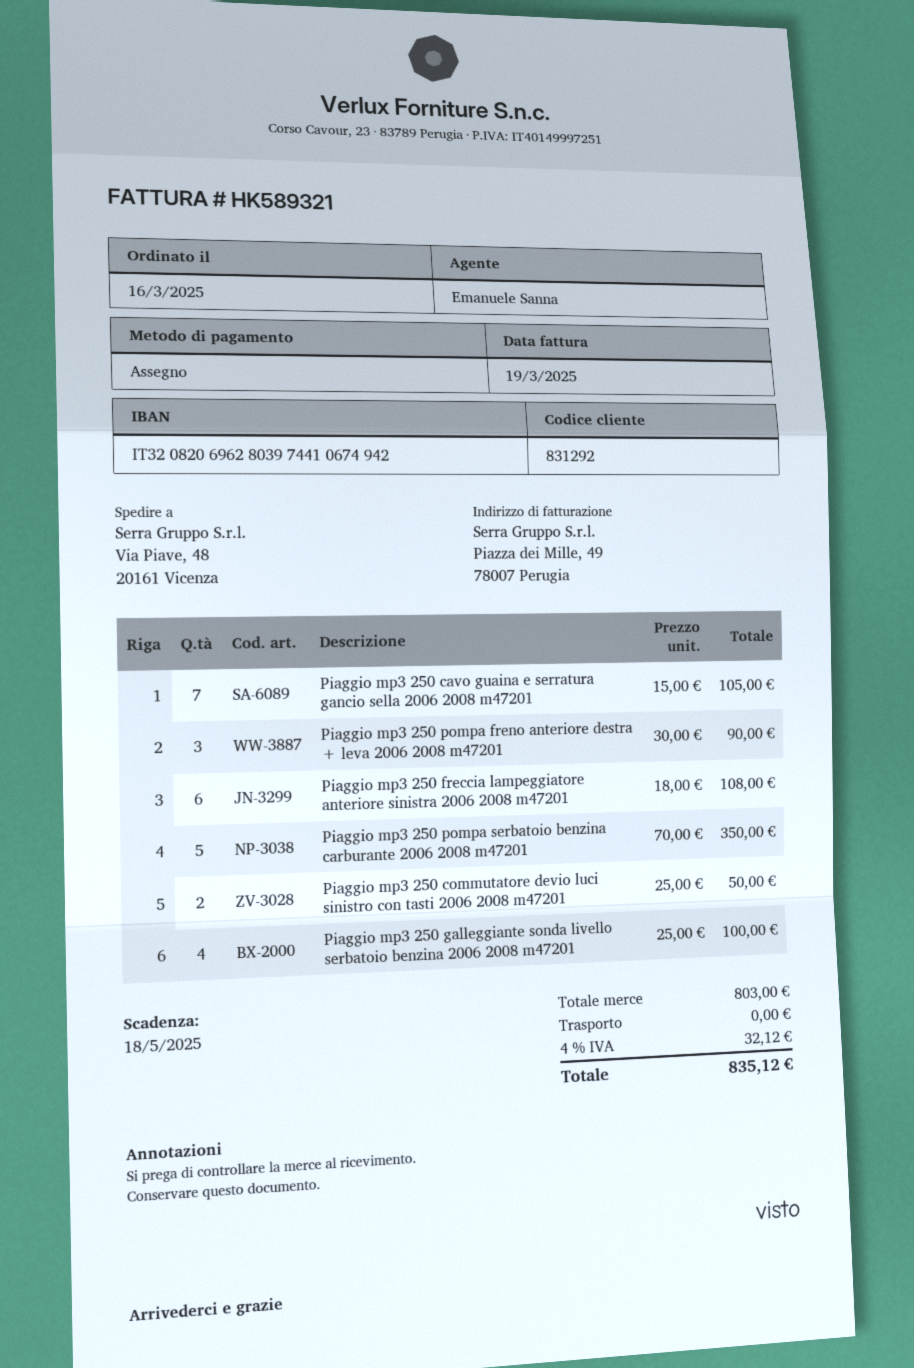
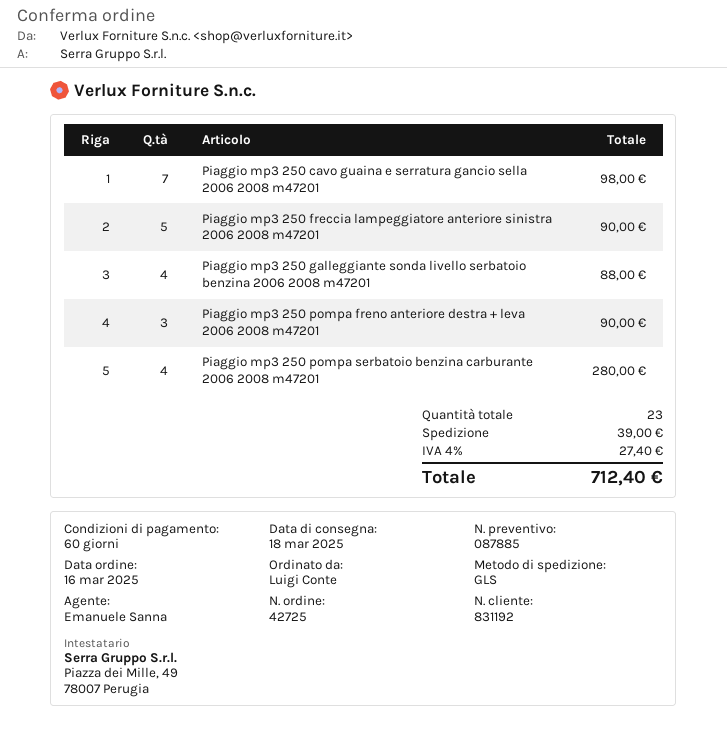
customer number: 831292 -> 831192
Piaggio mp3 250 cavo guaina e serratura gancio sella 2006 2008 m47201: 7 for 105.00 -> 7 for 98.00
Piaggio mp3 250 freccia lampeggiatore anteriore sinistra 2006 2008 m47201: 6 for 108.00 -> 5 for 90.00
Piaggio mp3 250 pompa serbatoio benzina carburante 2006 2008 m47201: 5 for 350.00 -> 4 for 280.00
Piaggio mp3 250 commutatore devio luci sinistro con tasti 2006 2008 m47201: 2 for 50.00 -> none
Piaggio mp3 250 galleggiante sonda livello serbatoio benzina 2006 2008 m47201: 4 for 100.00 -> 4 for 88.00
shipping: 0.00 -> 39.00
tax: 4% = 32.12 -> 4% = 27.40
total: 835.12 -> 712.40

